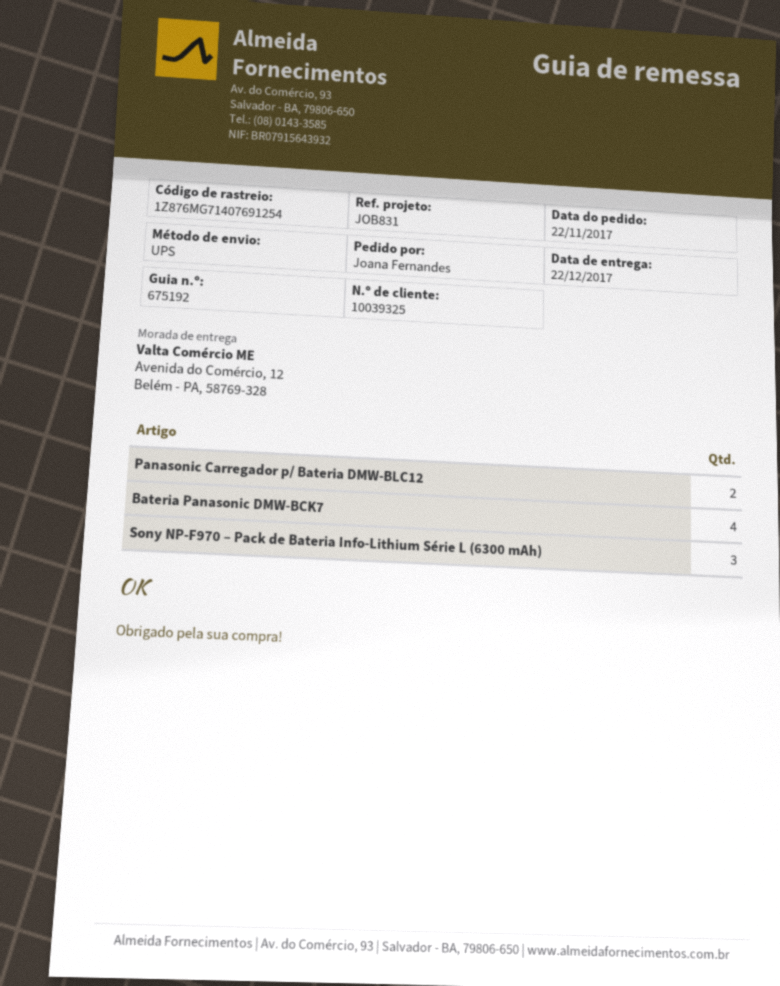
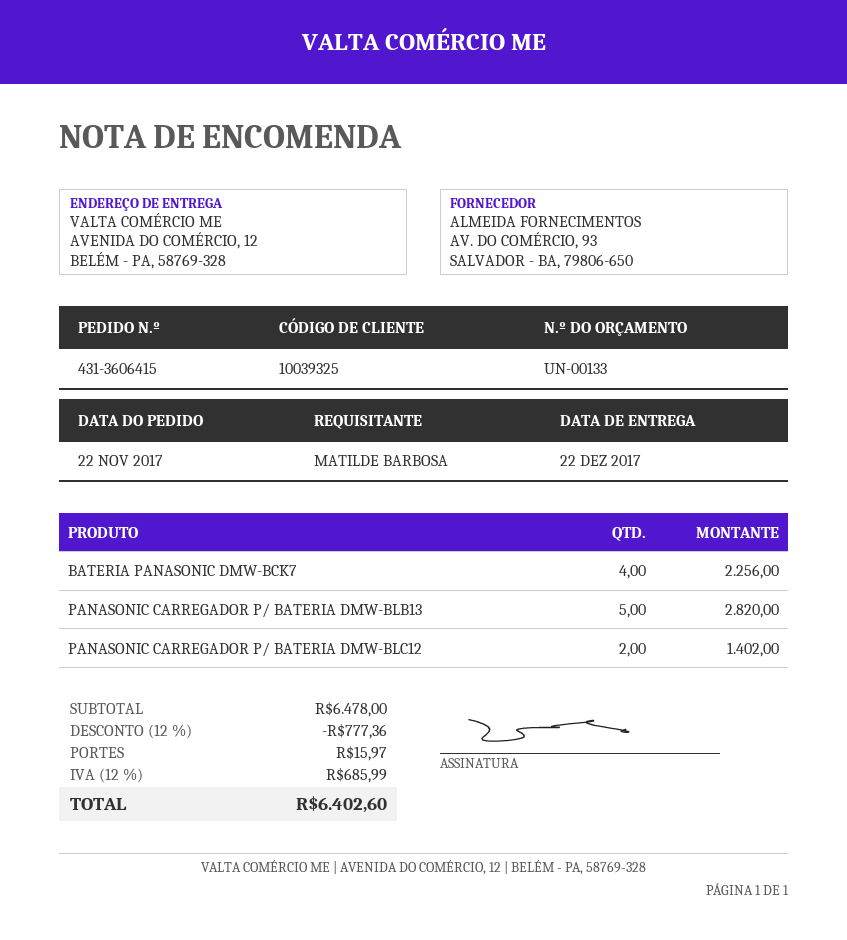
ordered by: Joana Fernandes -> MATILDE BARBOSA
Sony NP-F970 – Pack de Bateria Info-Lithium Série L (6300 mAh): 3 -> none
PANASONIC CARREGADOR P/ BATERIA DMW-BLB13: none -> 5

